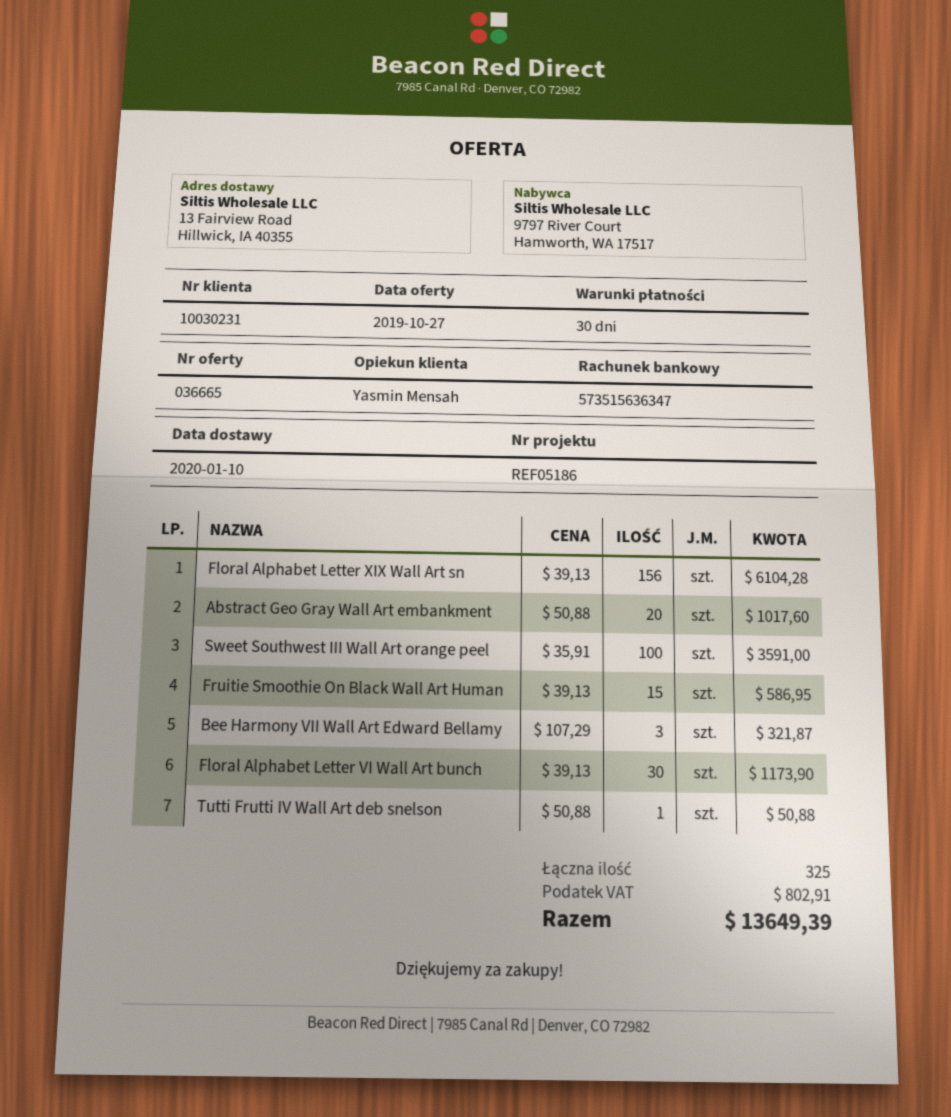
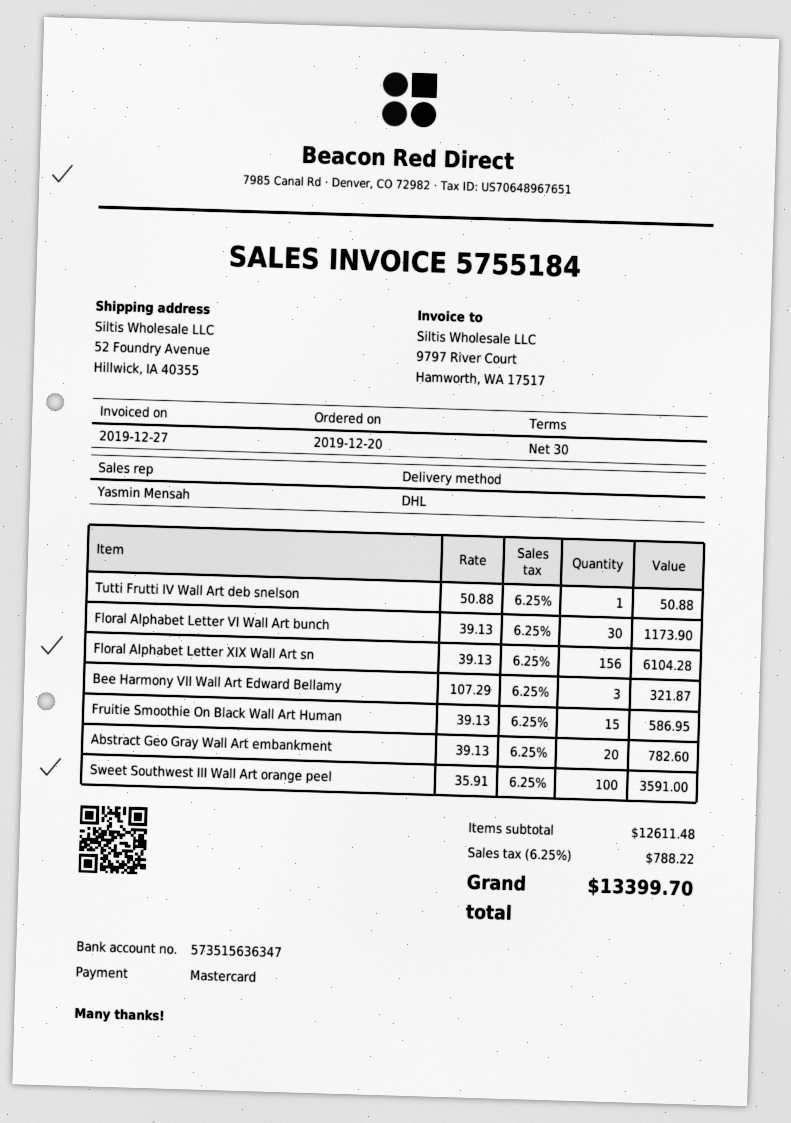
ship to: 13 Fairview Road, Hillwick, IA 40355 -> 52 Foundry Avenue, Hillwick, IA 40355
Abstract Geo Gray Wall Art embankment: 20 x 50.88 = 1017.60 -> 20 x 39.13 = 782.60
tax: 802.91 -> 788.22
total: 13649.39 -> 13399.70

